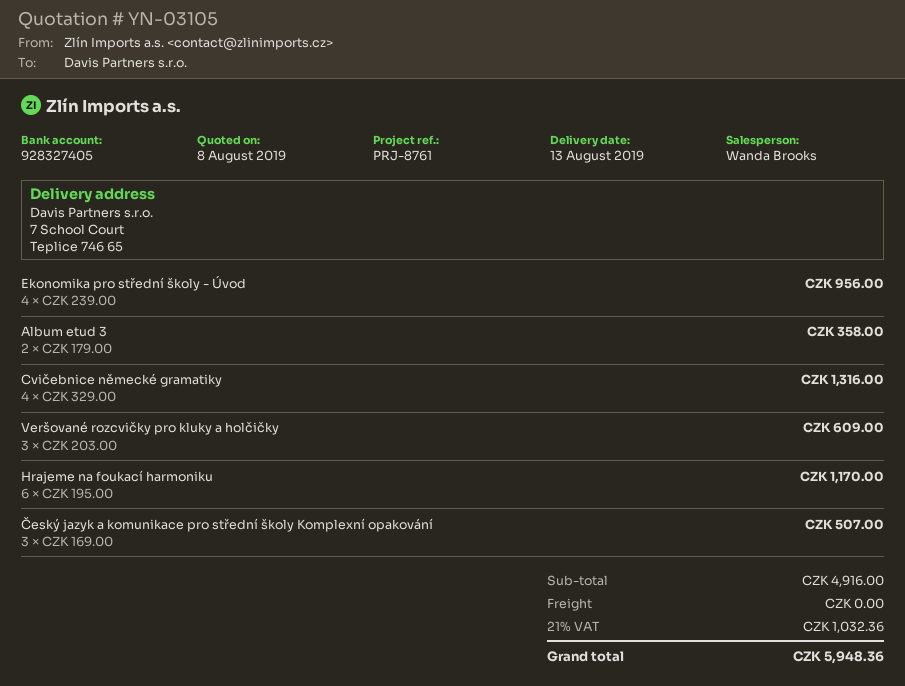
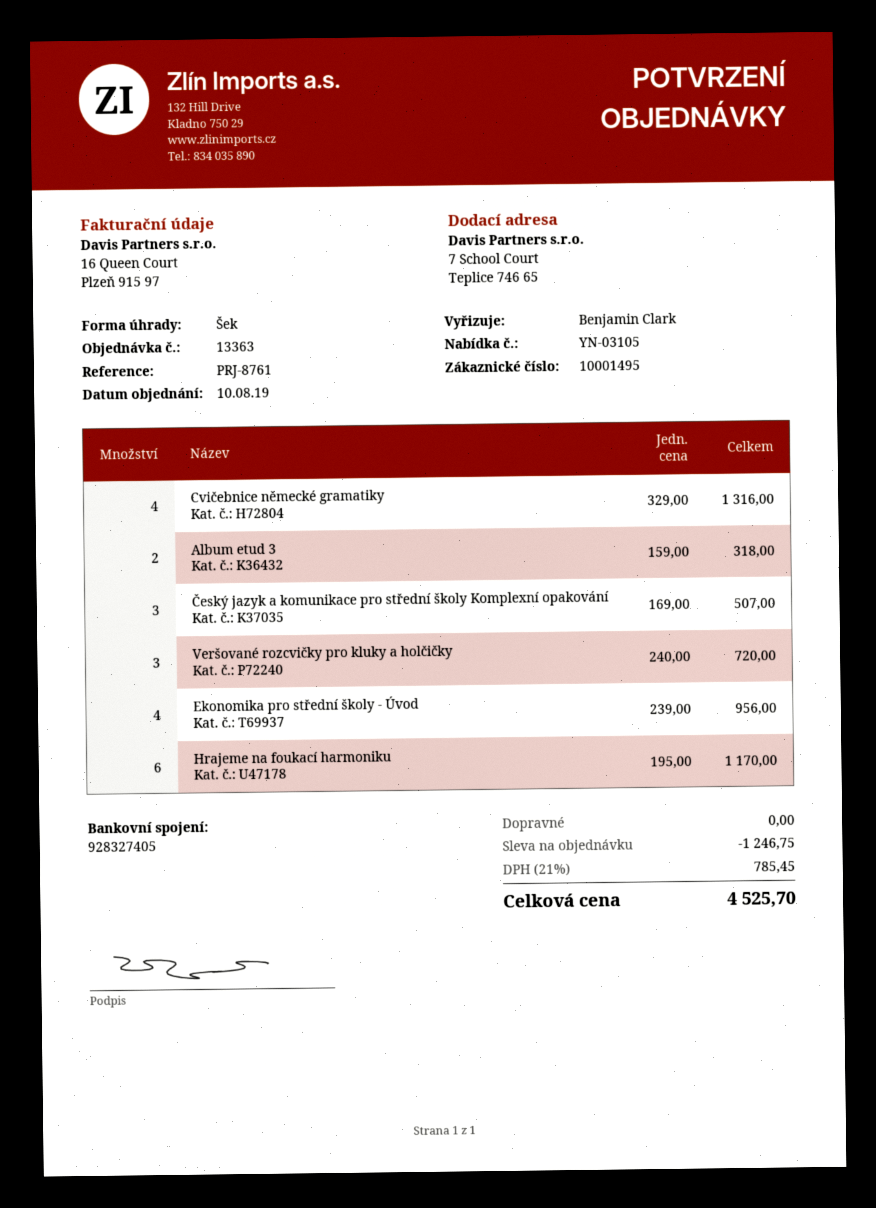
sales rep: Wanda Brooks -> Benjamin Clark
Album etud 3: 2 x 179.00 = 358.00 -> 2 x 159.00 = 318.00
Veršované rozcvičky pro kluky a holčičky: 3 x 203.00 = 609.00 -> 3 x 240.00 = 720.00
discount: none -> 1246.75
tax: 21% = 1032.36 -> 21% = 785.45
total: 5948.36 -> 4525.70

